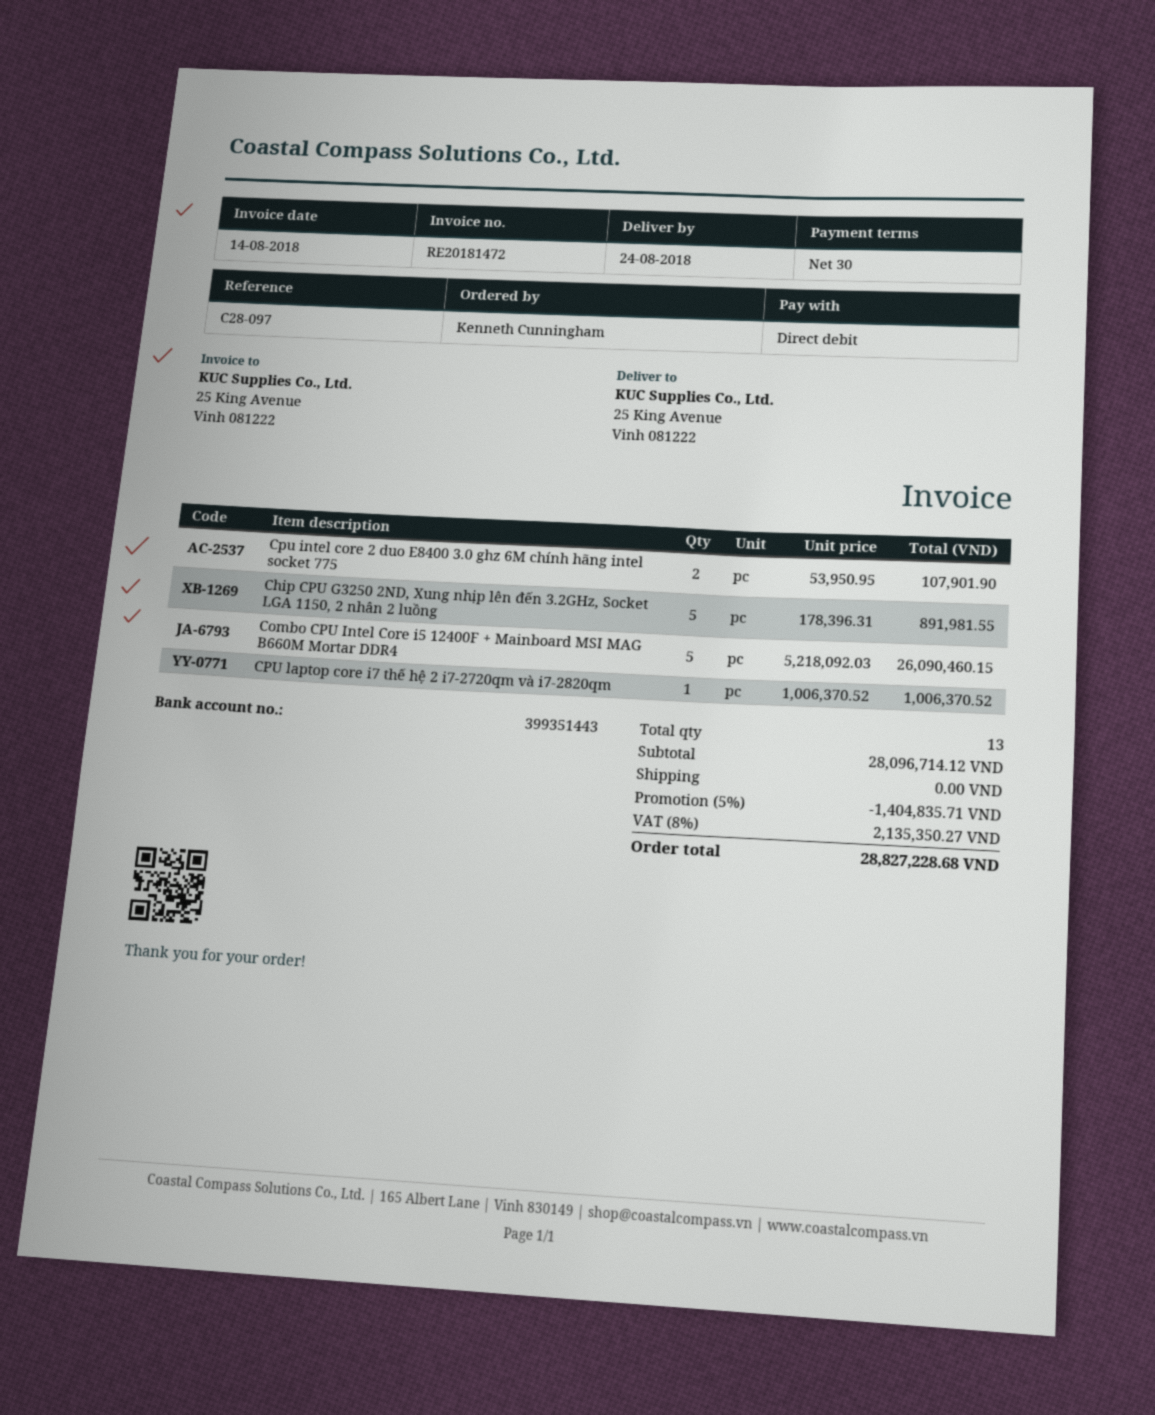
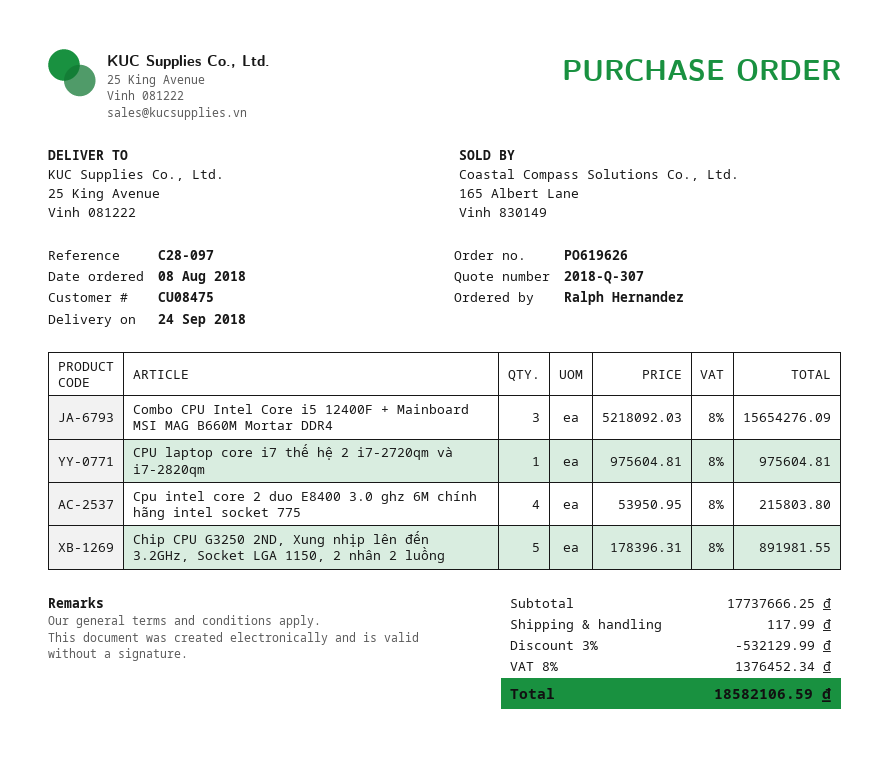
delivery date: 2018-08-24 -> 2018-09-24
ordered by: Kenneth Cunningham -> Ralph Hernandez
Cpu intel core 2 duo E8400 3.0 ghz 6M chính hãng intel socket 775: 2 x 53950.95 = 107901.90 -> 4 x 53950.95 = 215803.80
Combo CPU Intel Core i5 12400F + Mainboard MSI MAG B660M Mortar DDR4: 5 x 5218092.03 = 26090460.15 -> 3 x 5218092.03 = 15654276.09
CPU laptop core i7 thế hệ 2 i7-2720qm và i7-2820qm: 1 x 1006370.52 = 1006370.52 -> 1 x 975604.81 = 975604.81
subtotal: 28096714.12 -> 17737666.25
discount: 5% = 1404835.71 -> 3% = 532129.99
shipping: 0.00 -> 117.99
tax: 8% = 2135350.27 -> 8% = 1376452.34
total: 28827228.68 -> 18582106.59

